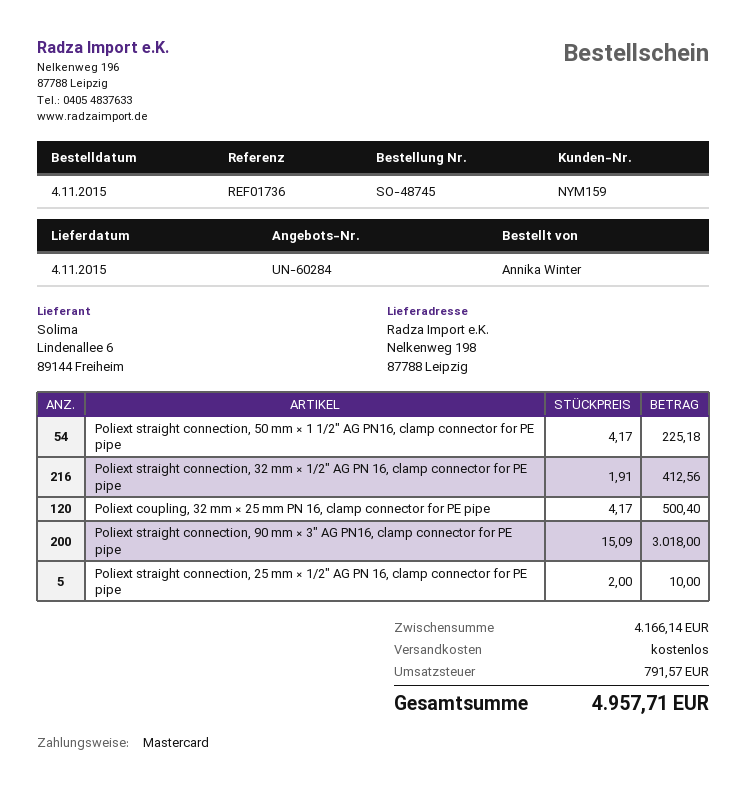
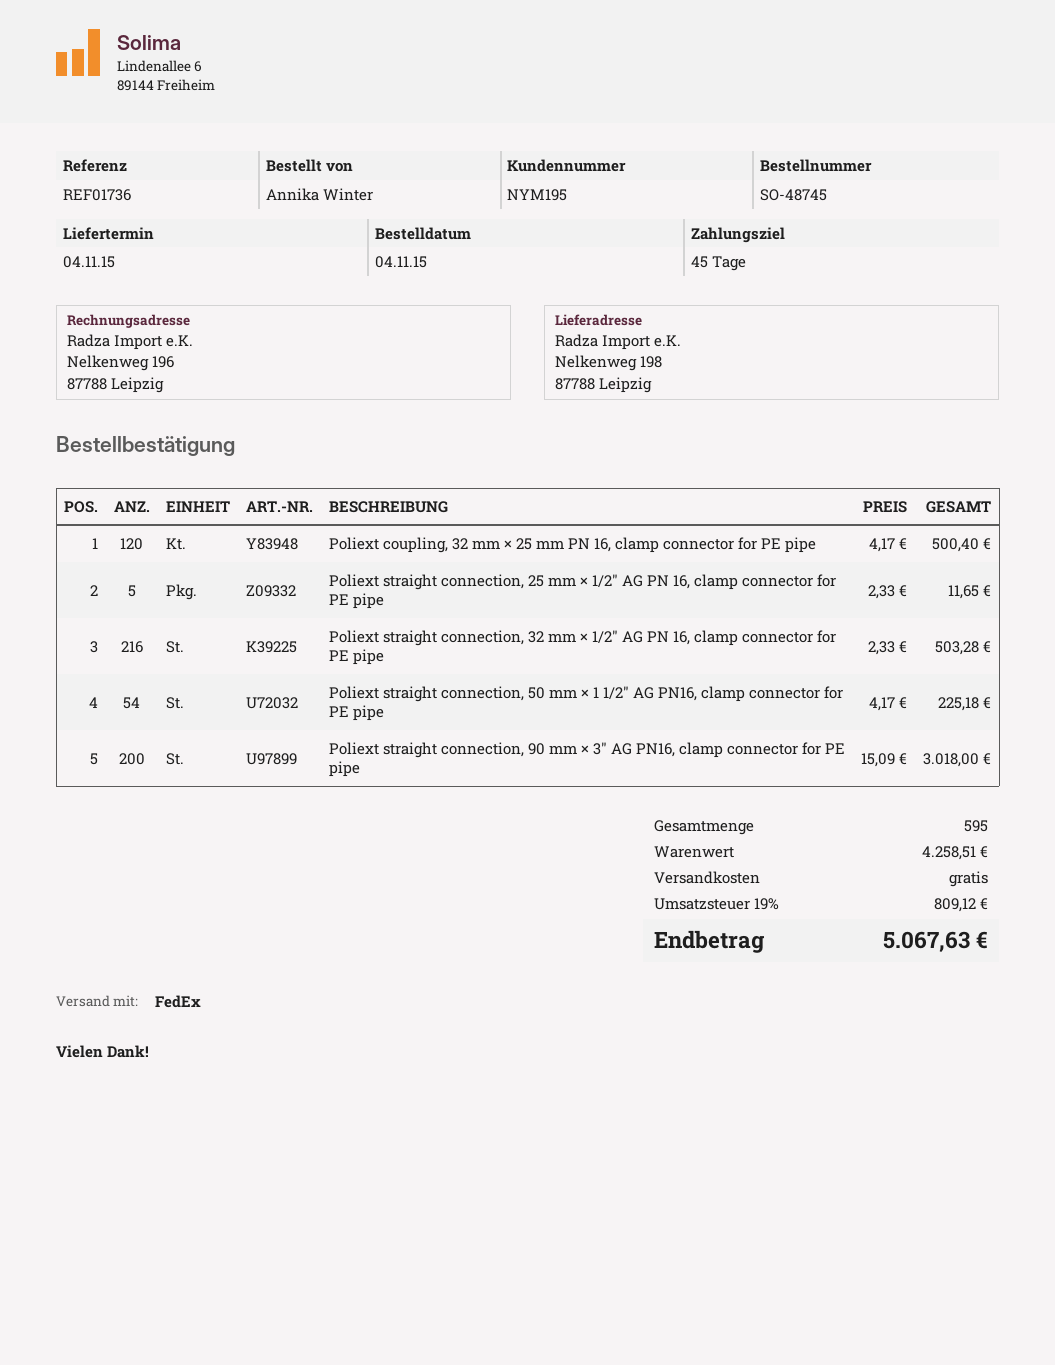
customer number: NYM159 -> NYM195
Poliext straight connection, 32 mm × 1/2" AG PN 16, clamp connector for PE pipe: 216 x 1.91 = 412.56 -> 216 x 2.33 = 503.28
Poliext straight connection, 25 mm × 1/2" AG PN 16, clamp connector for PE pipe: 5 x 2.00 = 10.00 -> 5 x 2.33 = 11.65
subtotal: 4166.14 -> 4258.51
tax: 791.57 -> 809.12
total: 4957.71 -> 5067.63

